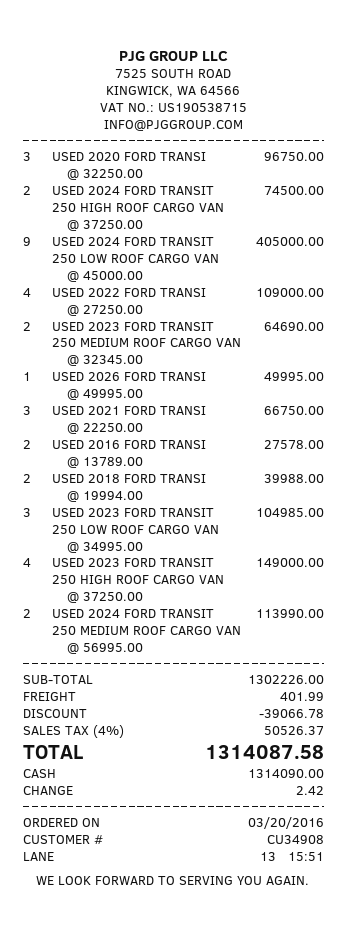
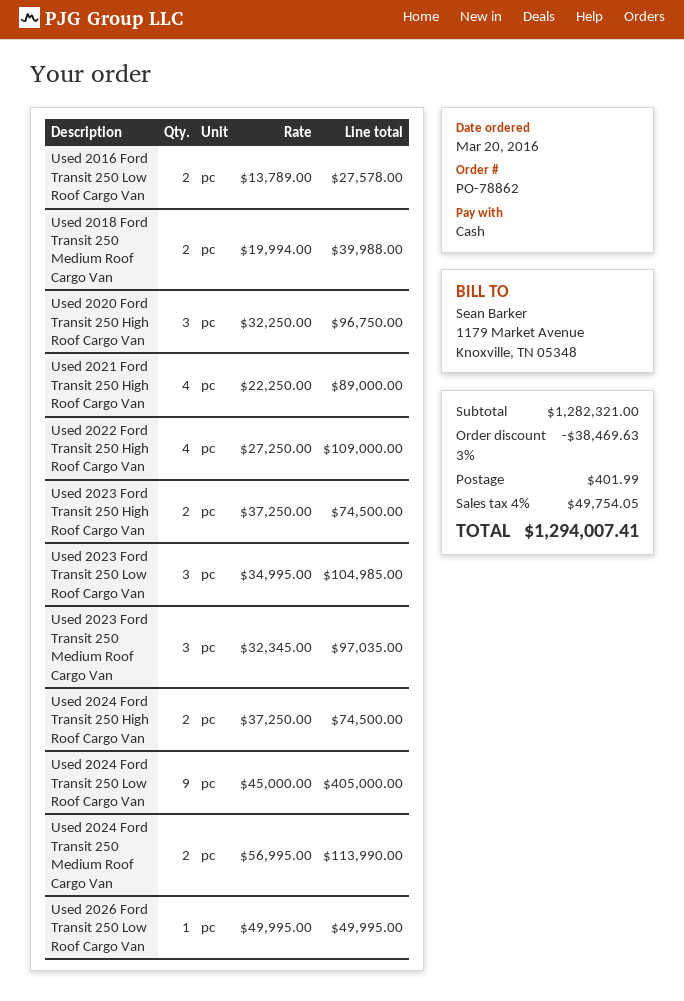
USED 2023 FORD TRANSIT 250 MEDIUM ROOF CARGO VAN: 2 x 32345.00 = 64690.00 -> 3 x 32345.00 = 97035.00
USED 2021 FORD TRANSI: 3 x 22250.00 = 66750.00 -> 4 x 22250.00 = 89000.00
USED 2023 FORD TRANSIT 250 HIGH ROOF CARGO VAN: 4 x 37250.00 = 149000.00 -> 2 x 37250.00 = 74500.00
subtotal: 1302226.00 -> 1282321.00
discount: 39066.78 -> 38469.63
tax: 4% = 50526.37 -> 4% = 49754.05
total: 1314087.58 -> 1294007.41

